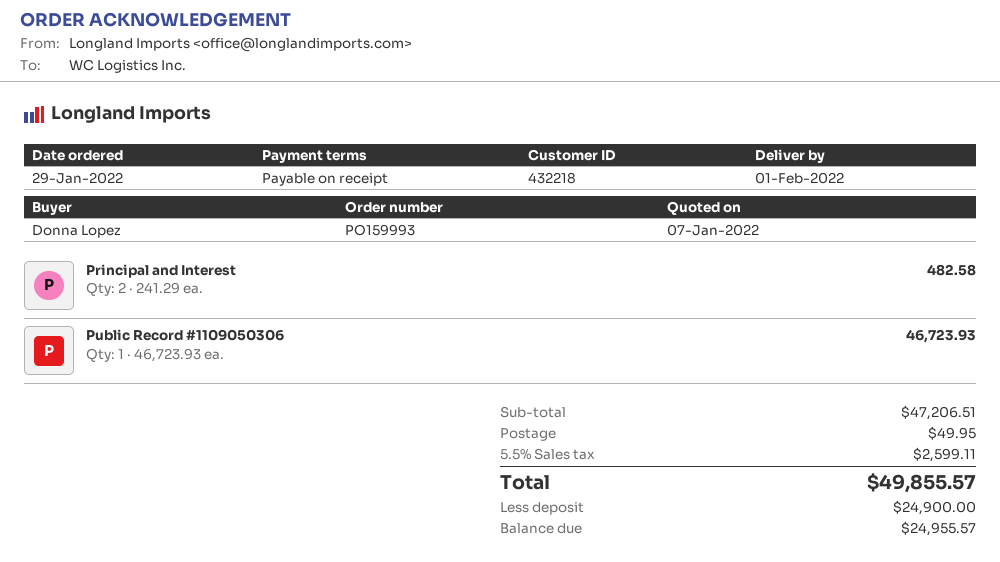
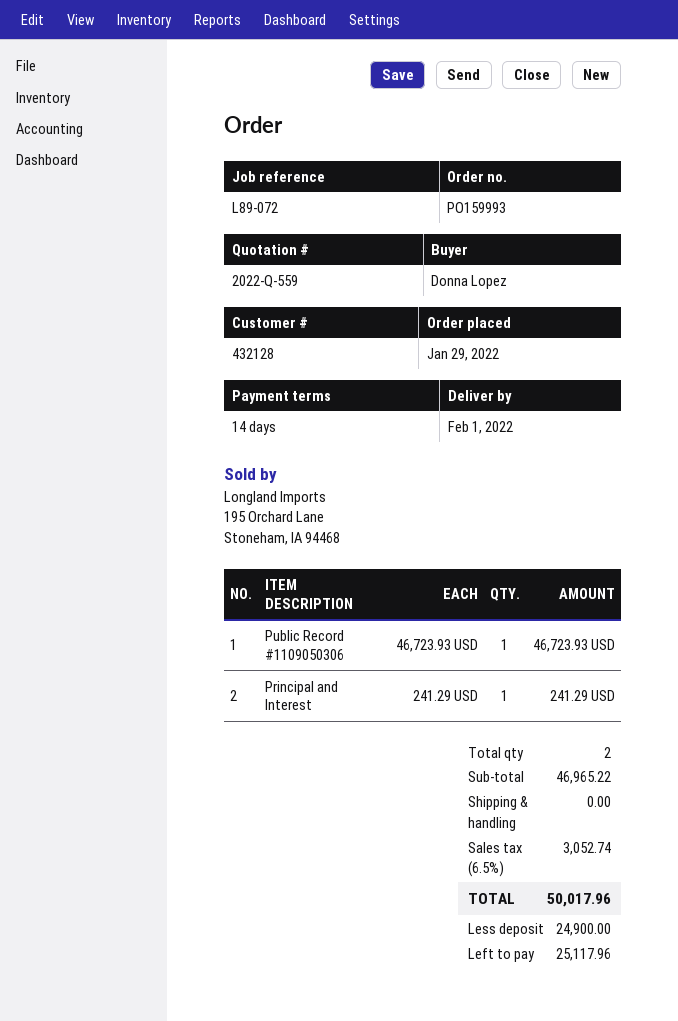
payment terms: on receipt -> 14 days
customer number: 432218 -> 432128
Principal and Interest: 2 x 241.29 = 482.58 -> 1 x 241.29 = 241.29
subtotal: 47206.51 -> 46965.22
shipping: 49.95 -> 0.00
tax: 5.5% = 2599.11 -> 6.5% = 3052.74
total: 49855.57 -> 50017.96
balance: 24955.57 -> 25117.96

